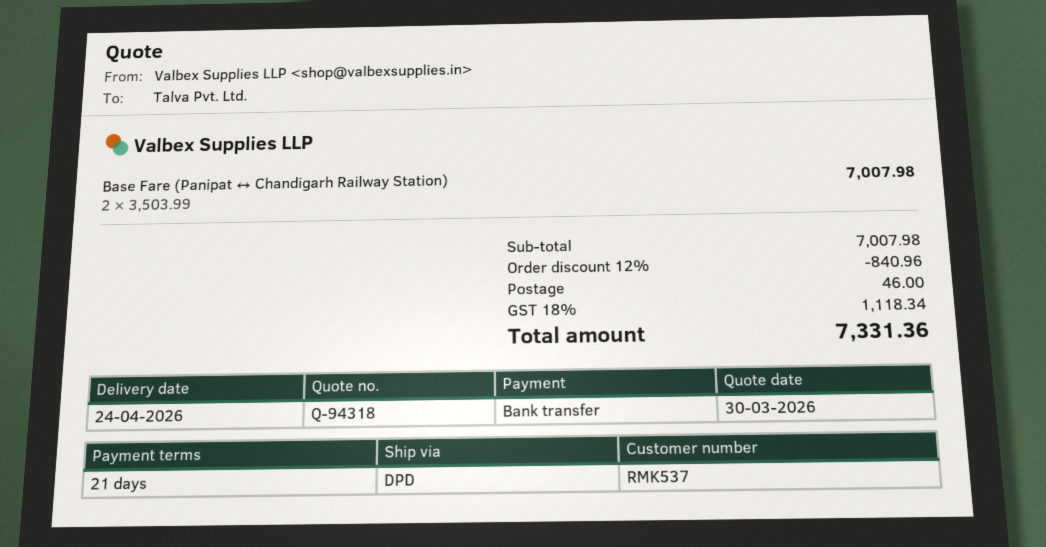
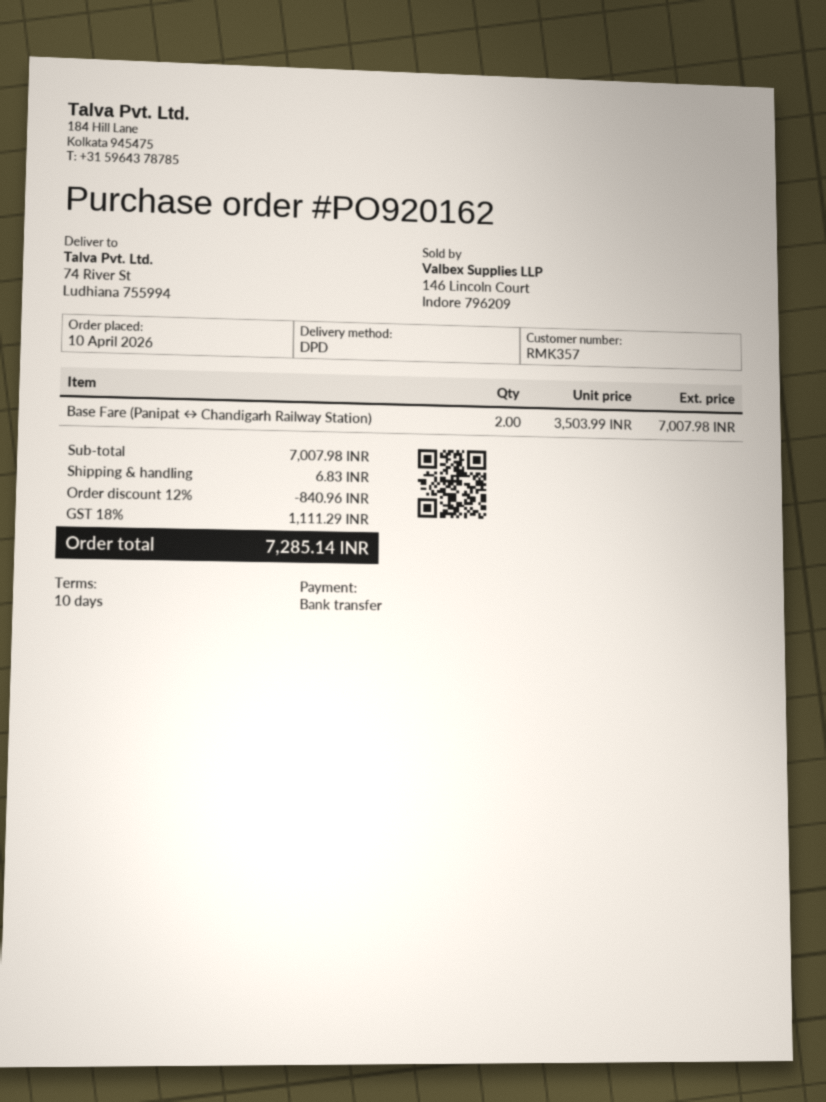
payment terms: 21 days -> 10 days
customer number: RMK537 -> RMK357
shipping: 46.00 -> 6.83
tax: 18% = 1118.34 -> 18% = 1111.29
total: 7331.36 -> 7285.14

